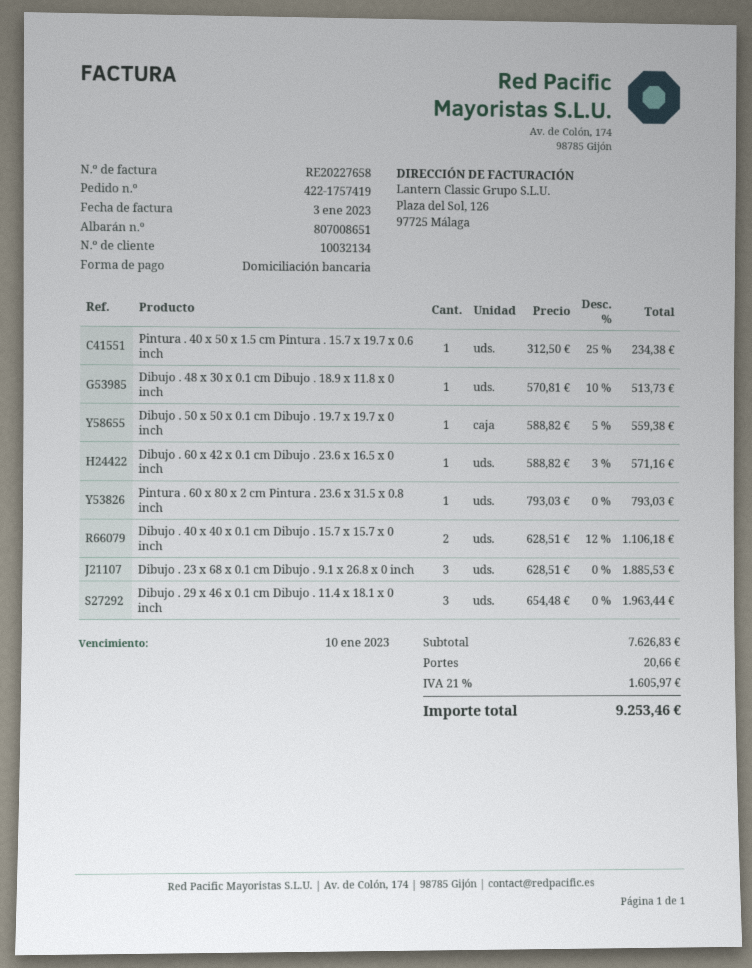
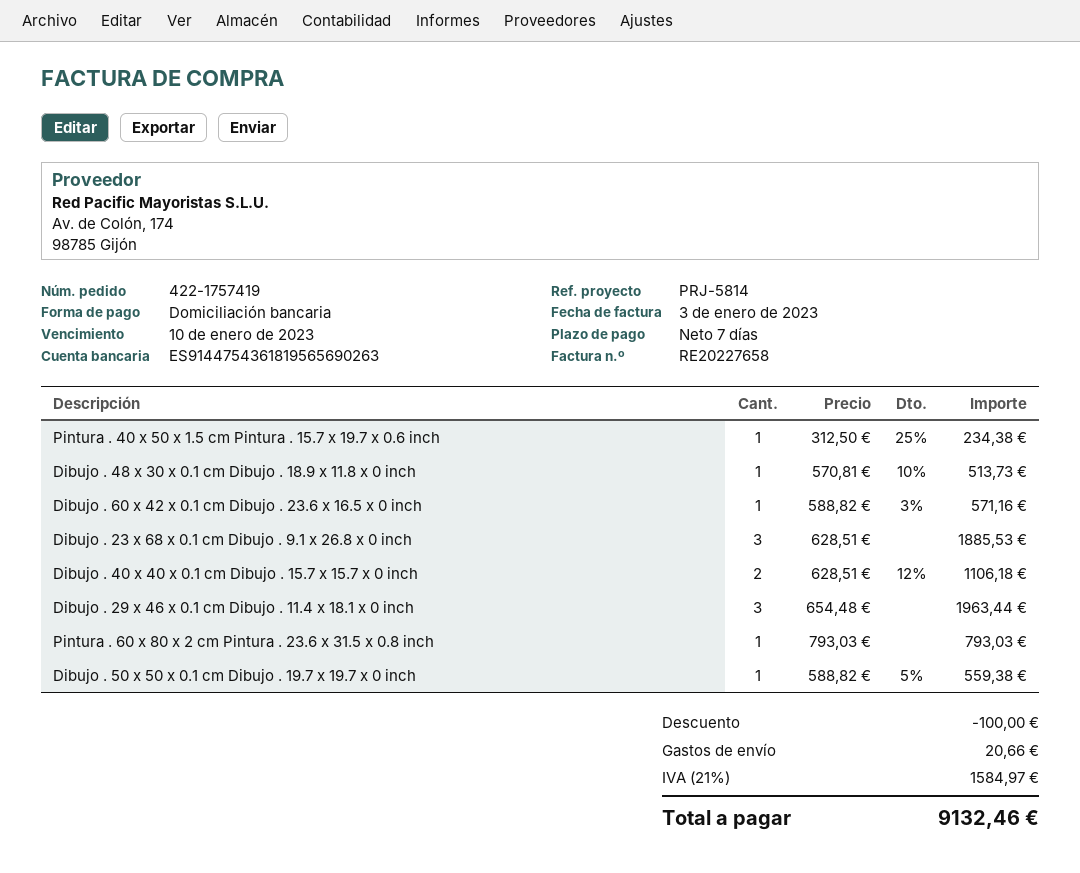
discount: none -> 100.00
tax: 21% = 1605.97 -> 21% = 1584.97
total: 9253.46 -> 9132.46

